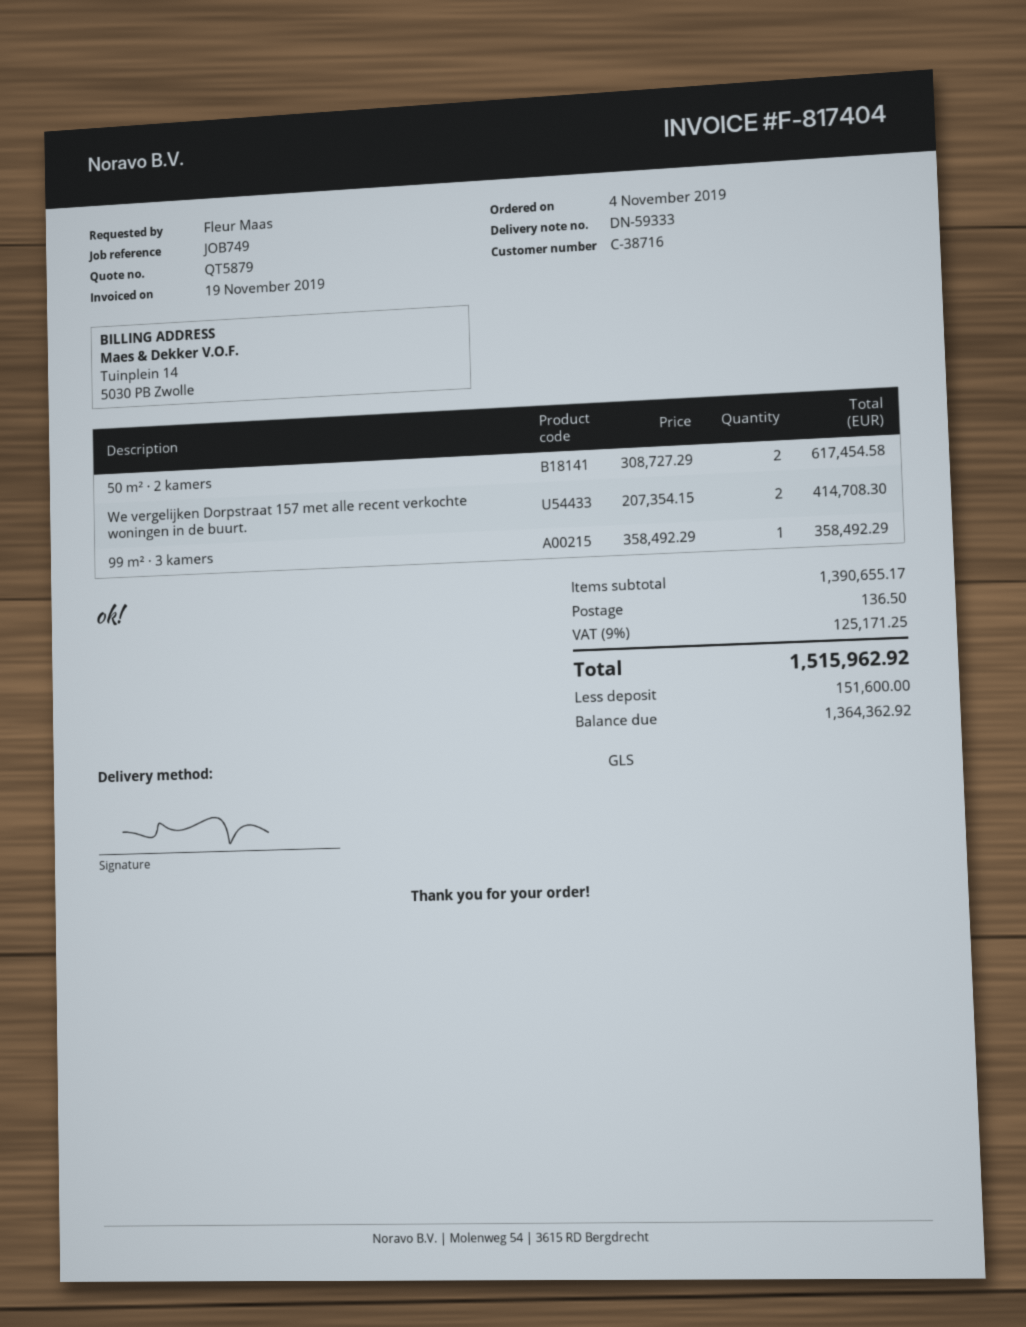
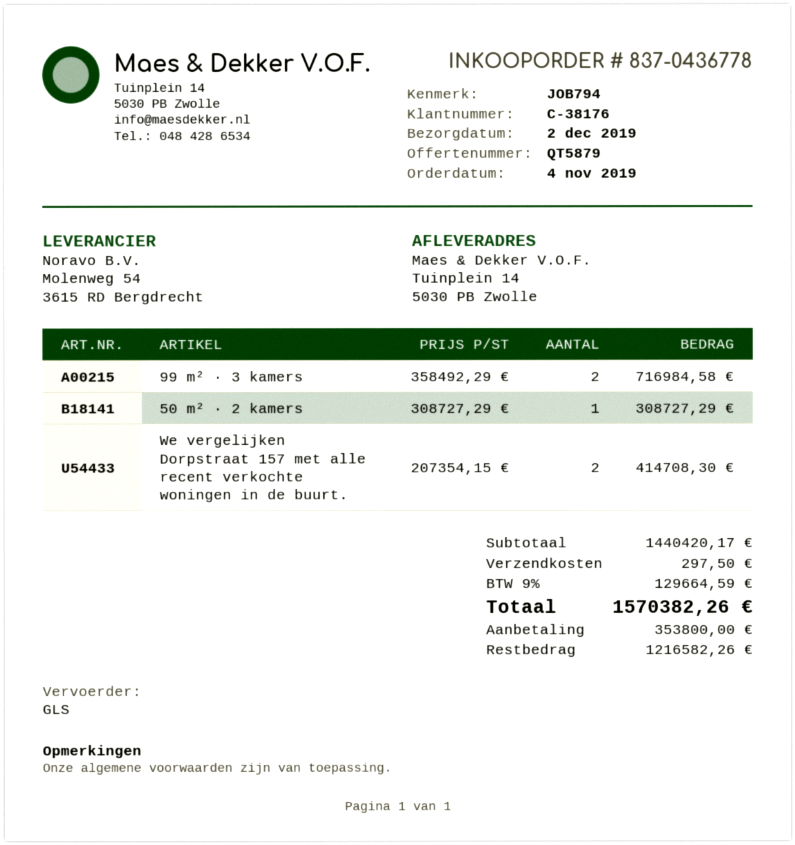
customer number: C-38716 -> C-38176
reference: JOB749 -> JOB794
50 m² · 2 kamers: 2 x 308727.29 = 617454.58 -> 1 x 308727.29 = 308727.29
99 m² · 3 kamers: 1 x 358492.29 = 358492.29 -> 2 x 358492.29 = 716984.58
subtotal: 1390655.17 -> 1440420.17
shipping: 136.50 -> 297.50
tax: 9% = 125171.25 -> 9% = 129664.59
total: 1515962.92 -> 1570382.26
deposit: 151600.00 -> 353800.00
balance: 1364362.92 -> 1216582.26

